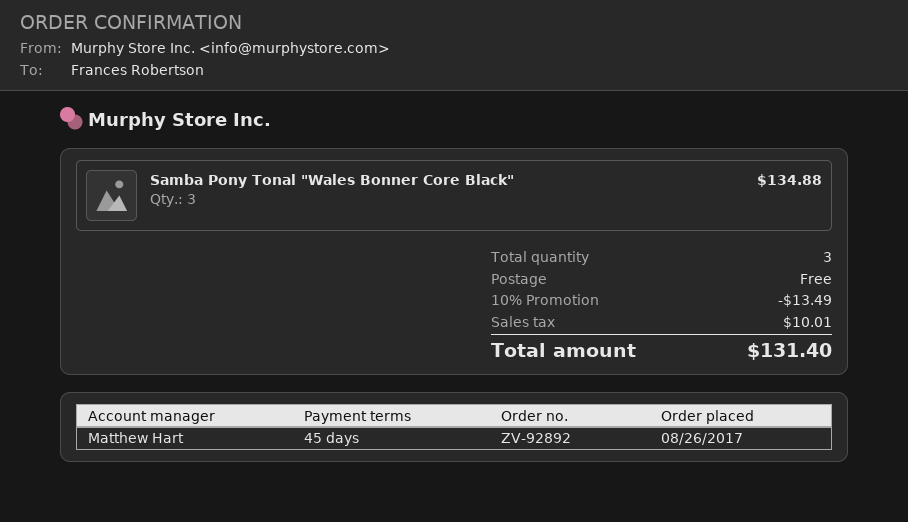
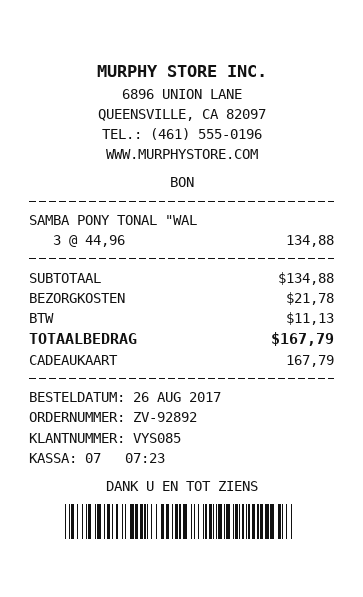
discount: 10% = 13.49 -> none
shipping: 0.00 -> 21.78
tax: 10.01 -> 11.13
total: 131.40 -> 167.79

